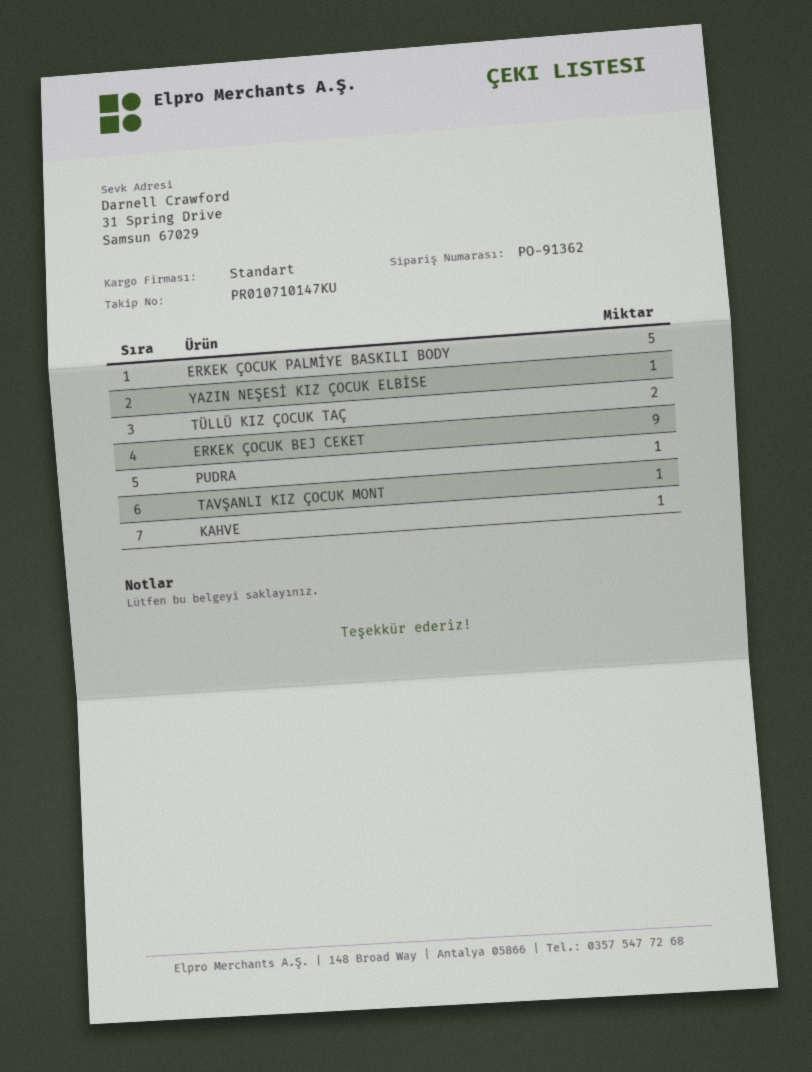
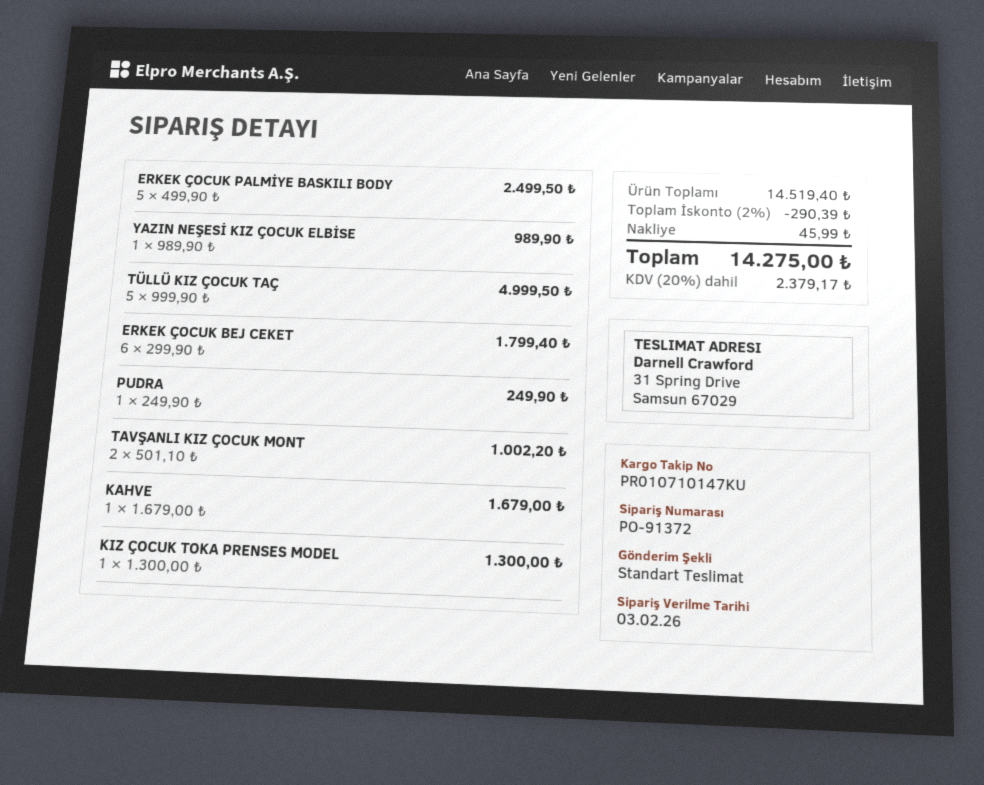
order number: PO-91362 -> PO-91372
TÜLLÜ KIZ ÇOCUK TAÇ: 2 -> 5
ERKEK ÇOCUK BEJ CEKET: 9 -> 6
TAVŞANLI KIZ ÇOCUK MONT: 1 -> 2
KIZ ÇOCUK TOKA PRENSES MODEL: none -> 1

